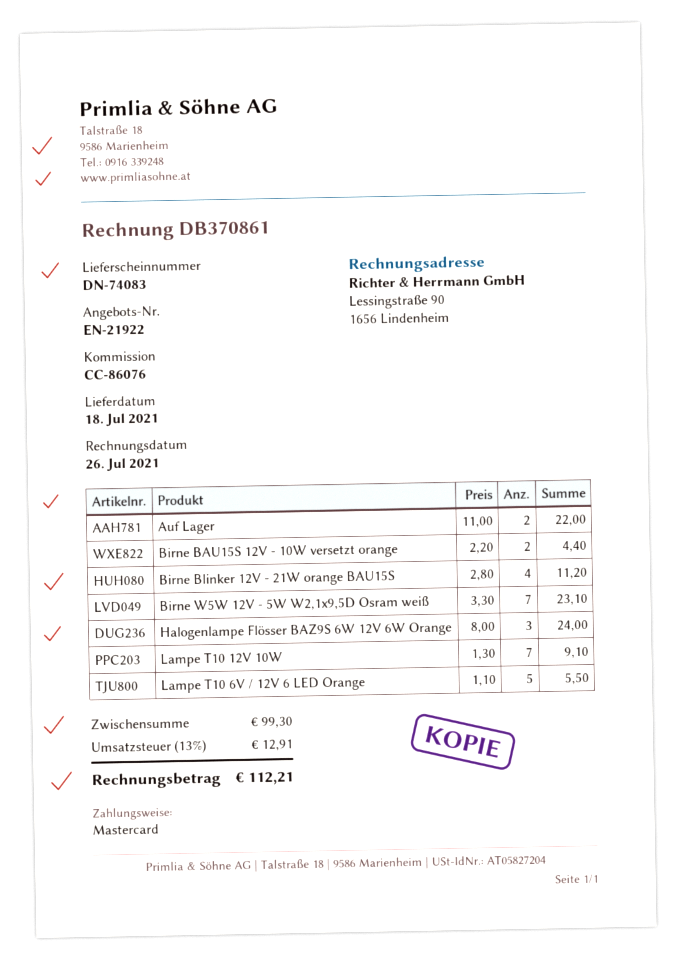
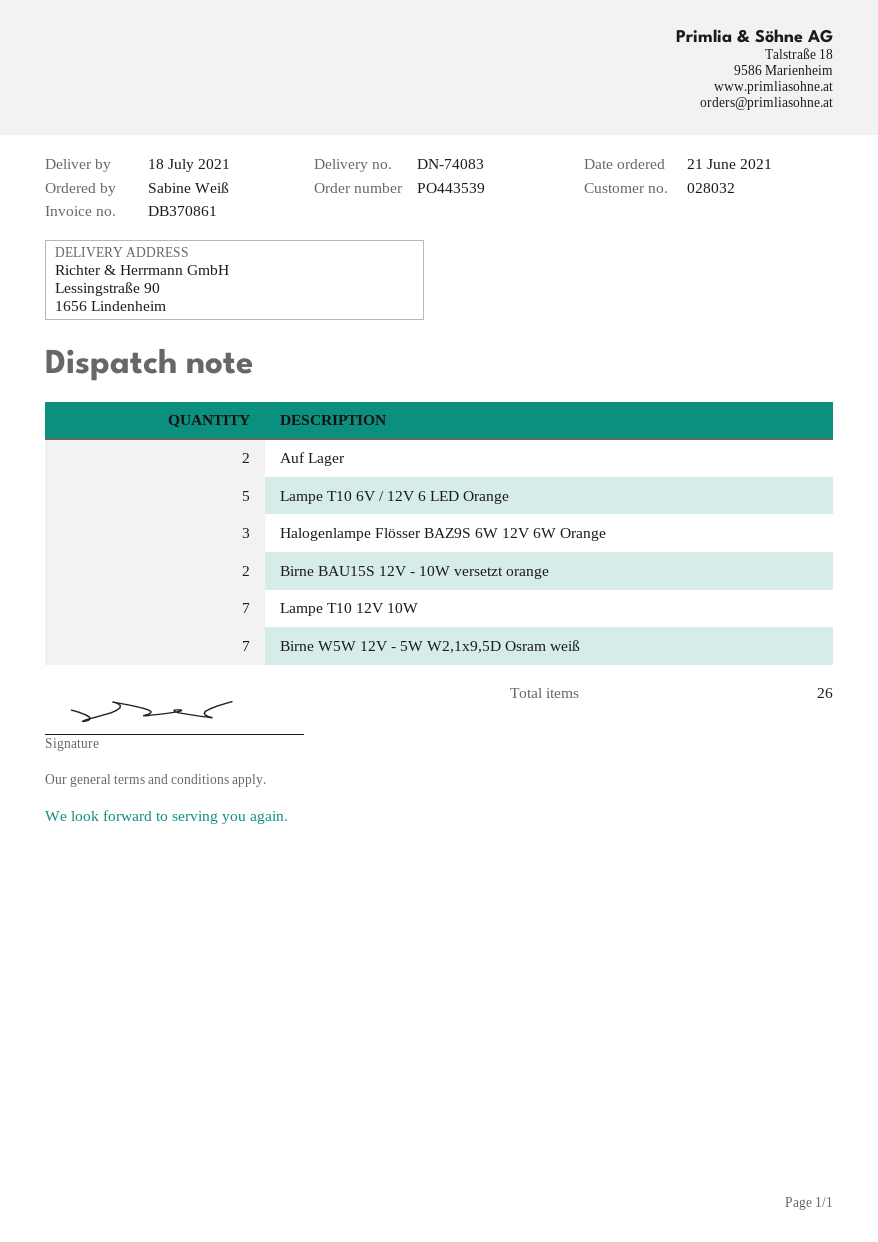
Birne Blinker 12V - 21W orange BAU15S: 4 -> none

